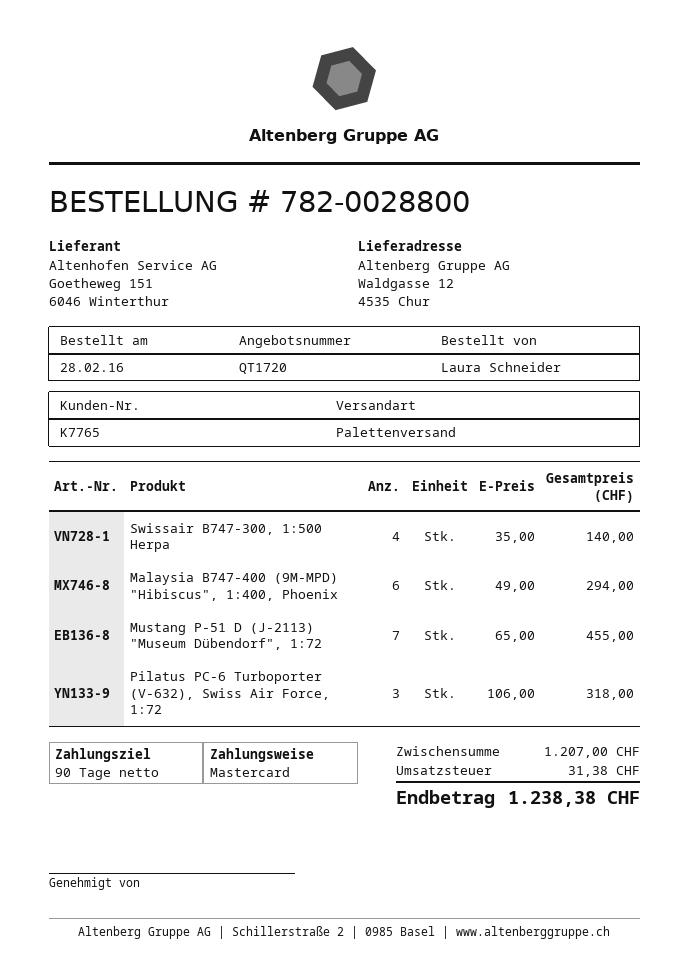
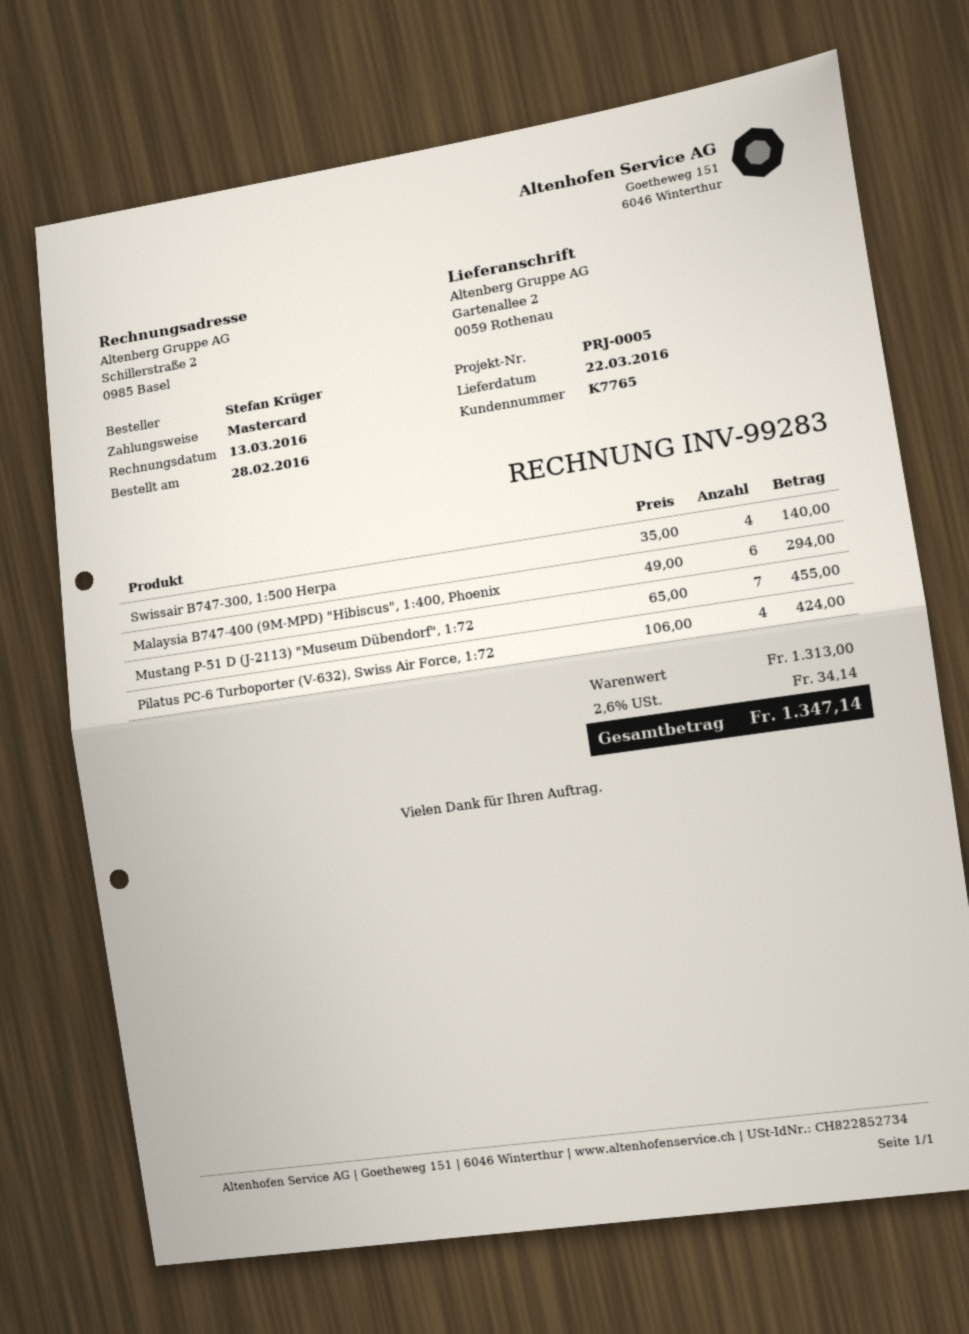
ordered by: Laura Schneider -> Stefan Krüger
ship to: Waldgasse 12, 4535 Chur -> Gartenallee 2, 0059 Rothenau
Pilatus PC-6 Turboporter (V-632), Swiss Air Force, 1:72: 3 x 106.00 = 318.00 -> 4 x 106.00 = 424.00
subtotal: 1207.00 -> 1313.00
tax: 31.38 -> 34.14
total: 1238.38 -> 1347.14

